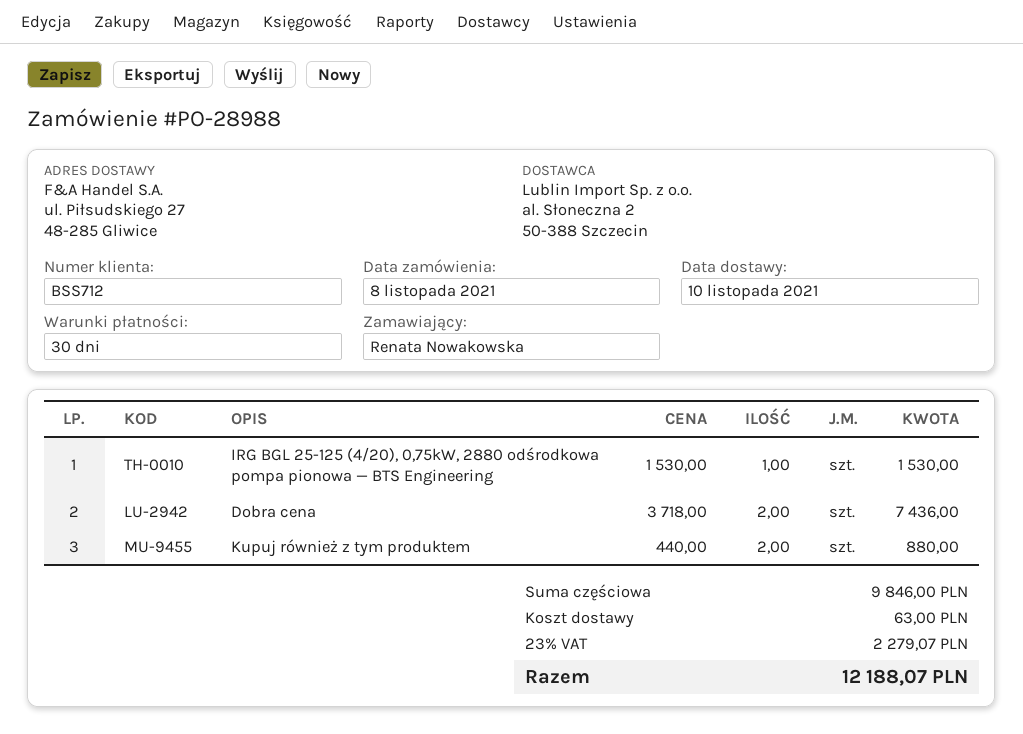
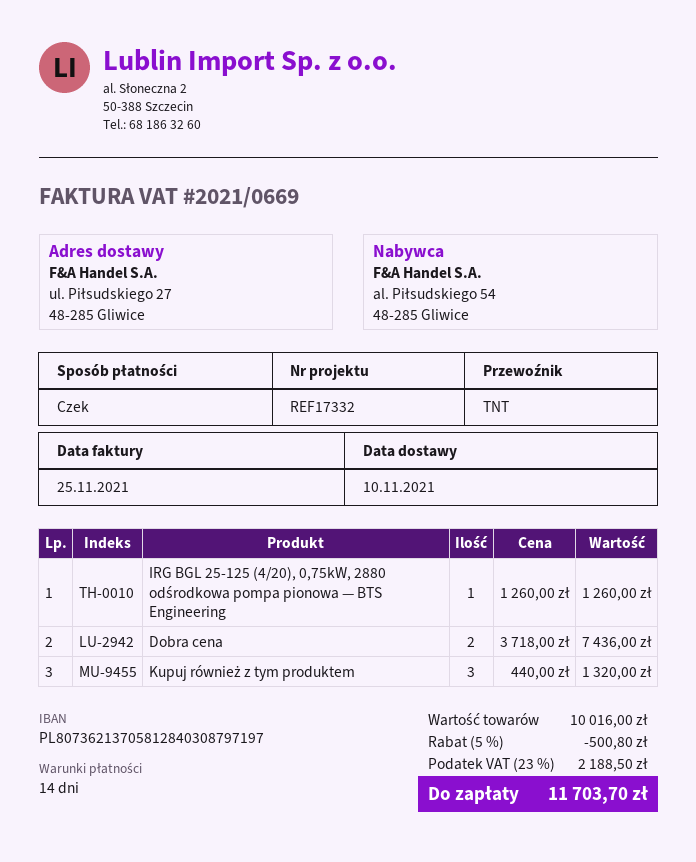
payment terms: 30 days -> 14 days
IRG BGL 25-125 (4/20), 0,75kW, 2880 odśrodkowa pompa pionowa — BTS Engineering: 1 x 1530.00 = 1530.00 -> 1 x 1260.00 = 1260.00
Kupuj również z tym produktem: 2 x 440.00 = 880.00 -> 3 x 440.00 = 1320.00
subtotal: 9846.00 -> 10016.00
discount: none -> 5% = 500.80
shipping: 63.00 -> none
tax: 23% = 2279.07 -> 23% = 2188.50
total: 12188.07 -> 11703.70

